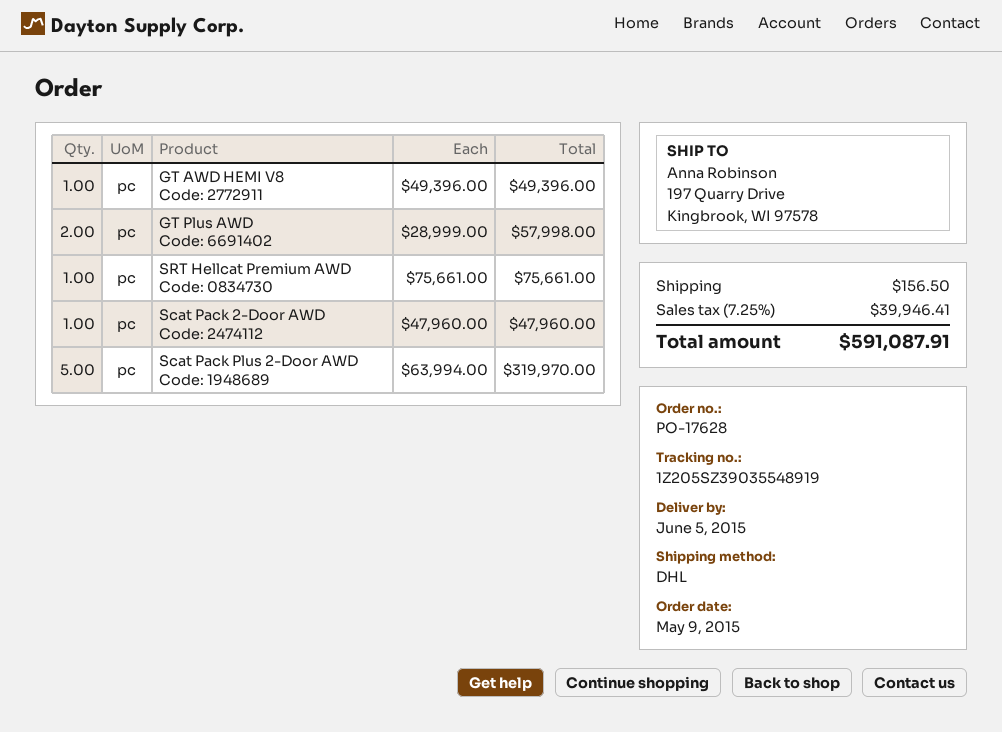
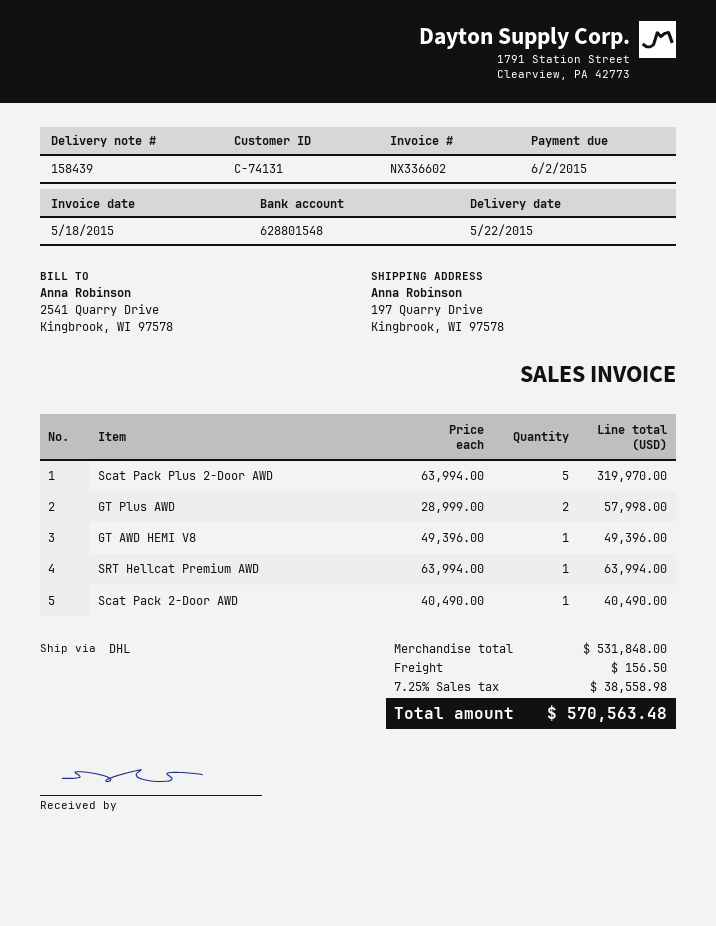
delivery date: 2015-06-05 -> 2015-05-22
SRT Hellcat Premium AWD: 1 x 75661.00 = 75661.00 -> 1 x 63994.00 = 63994.00
Scat Pack 2-Door AWD: 1 x 47960.00 = 47960.00 -> 1 x 40490.00 = 40490.00
tax: 7.25% = 39946.41 -> 7.25% = 38558.98
total: 591087.91 -> 570563.48

